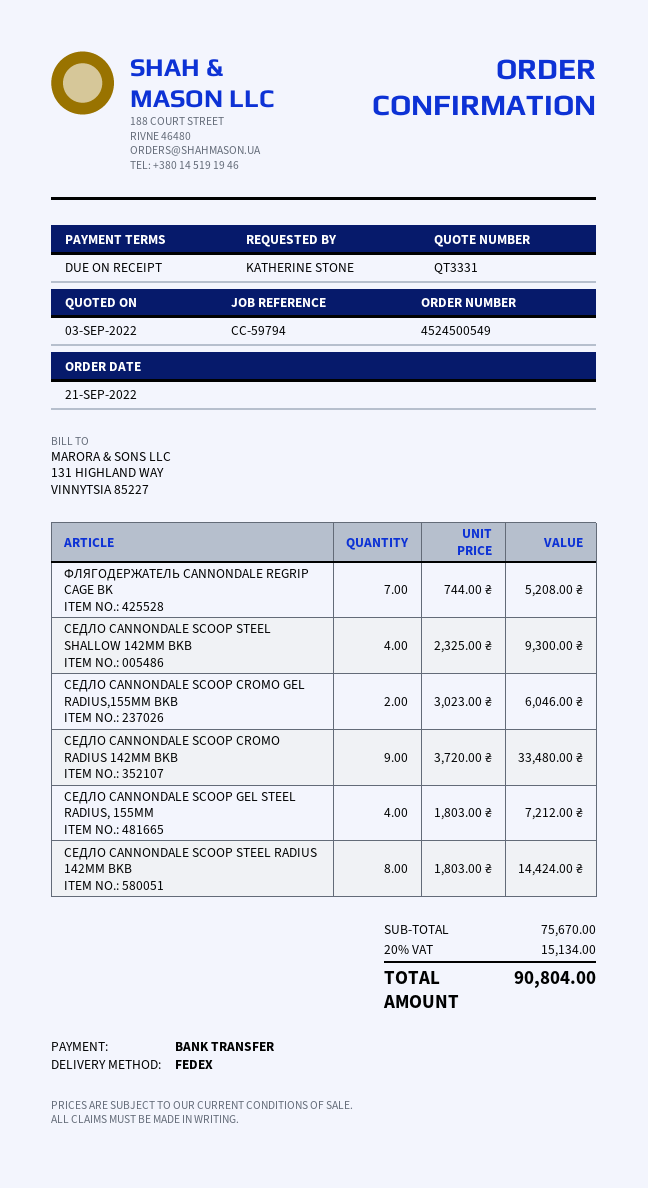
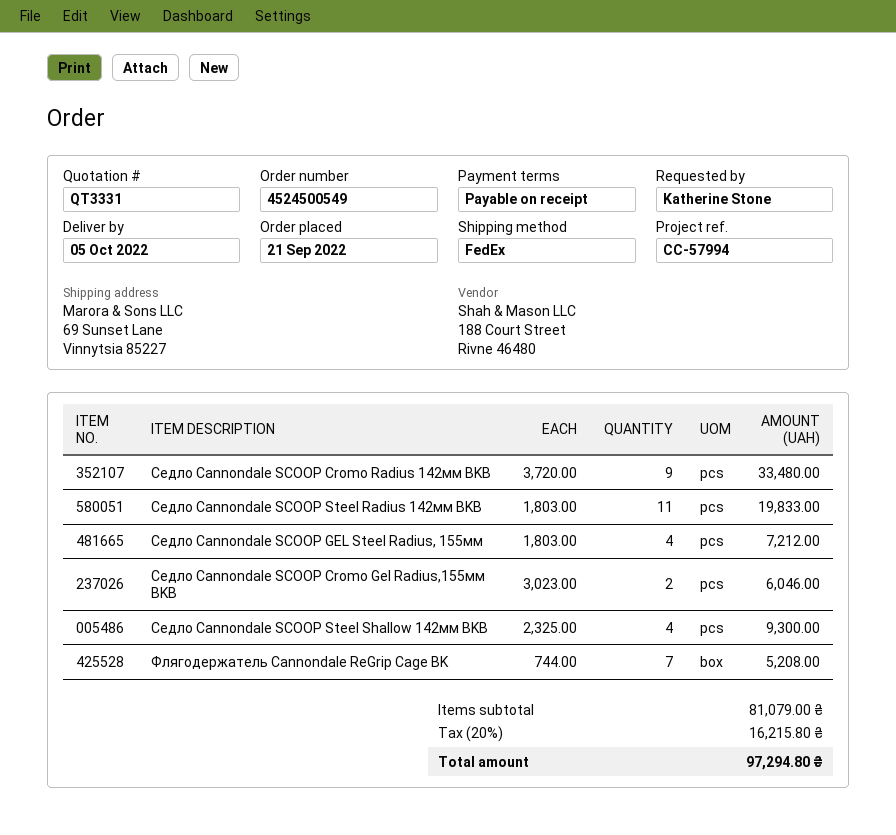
reference: CC-59794 -> CC-57994
СЕДЛО CANNONDALE SCOOP STEEL RADIUS 142ММ BKB: 8 x 1803.00 = 14424.00 -> 11 x 1803.00 = 19833.00
subtotal: 75670.00 -> 81079.00
tax: 20% = 15134.00 -> 20% = 16215.80
total: 90804.00 -> 97294.80

